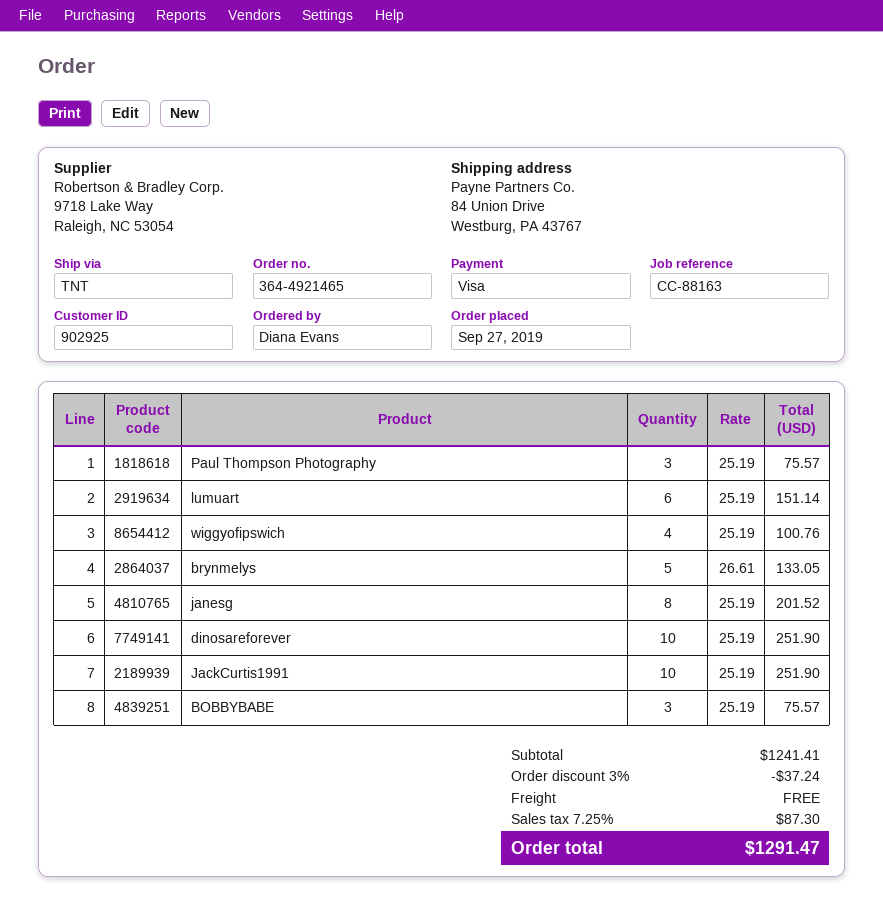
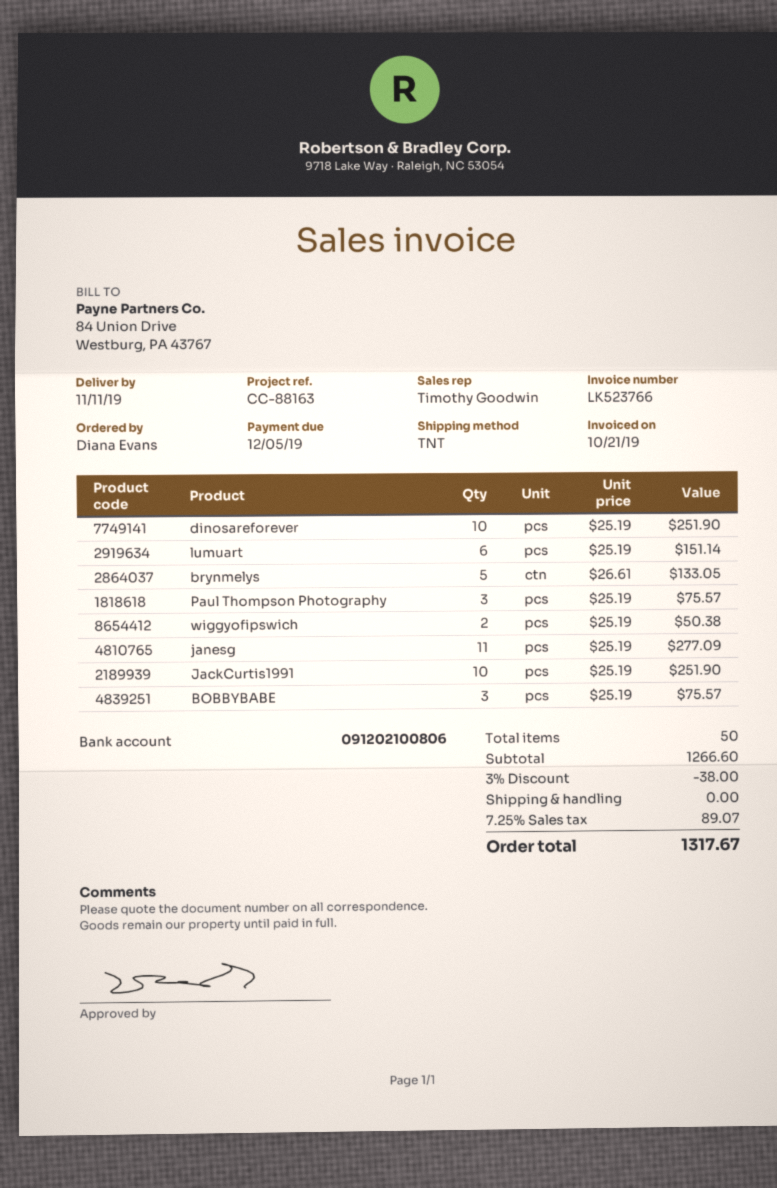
wiggyofipswich: 4 x 25.19 = 100.76 -> 2 x 25.19 = 50.38
janesg: 8 x 25.19 = 201.52 -> 11 x 25.19 = 277.09
subtotal: 1241.41 -> 1266.60
discount: 3% = 37.24 -> 3% = 38.00
tax: 7.25% = 87.30 -> 7.25% = 89.07
total: 1291.47 -> 1317.67

